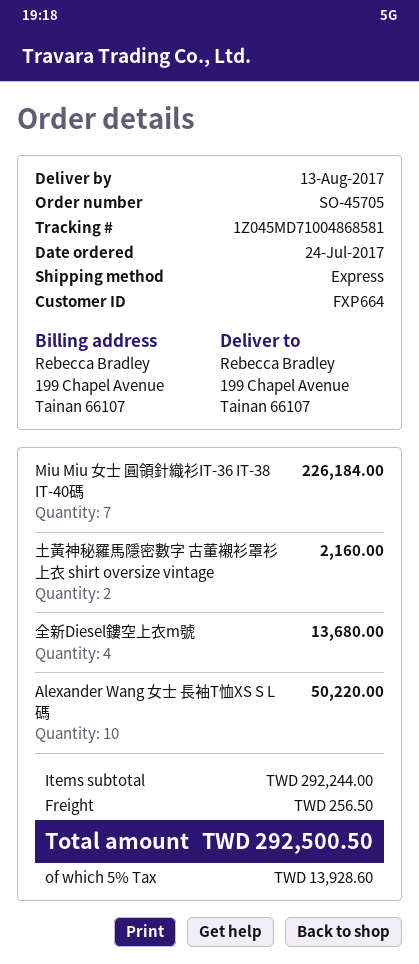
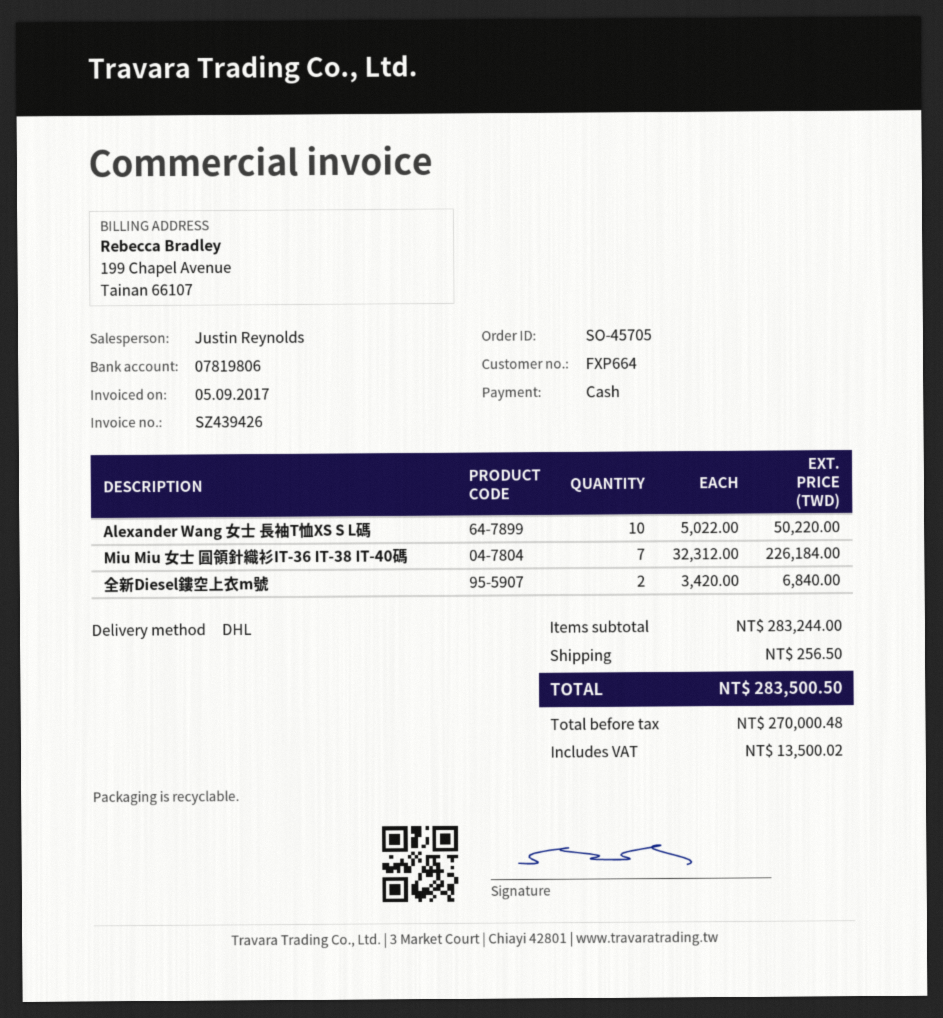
shipping method: express -> DHL
土黃神秘羅馬隱密數字 古董襯衫罩衫上衣 shirt oversize vintage: 2 for 2160.00 -> none
全新Diesel鏤空上衣m號: 4 for 13680.00 -> 2 for 6840.00
subtotal: 292244.00 -> 283244.00
tax: 13928.60 -> 13500.02
total: 292500.50 -> 283500.50

